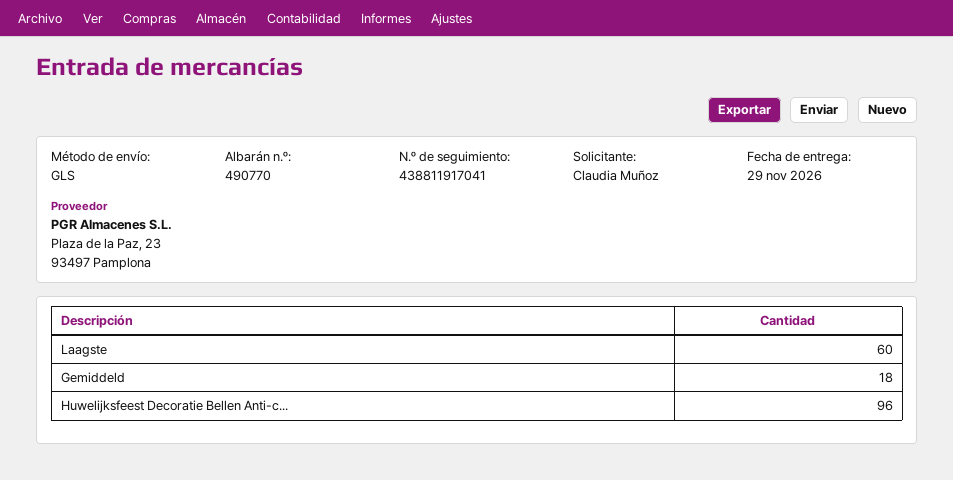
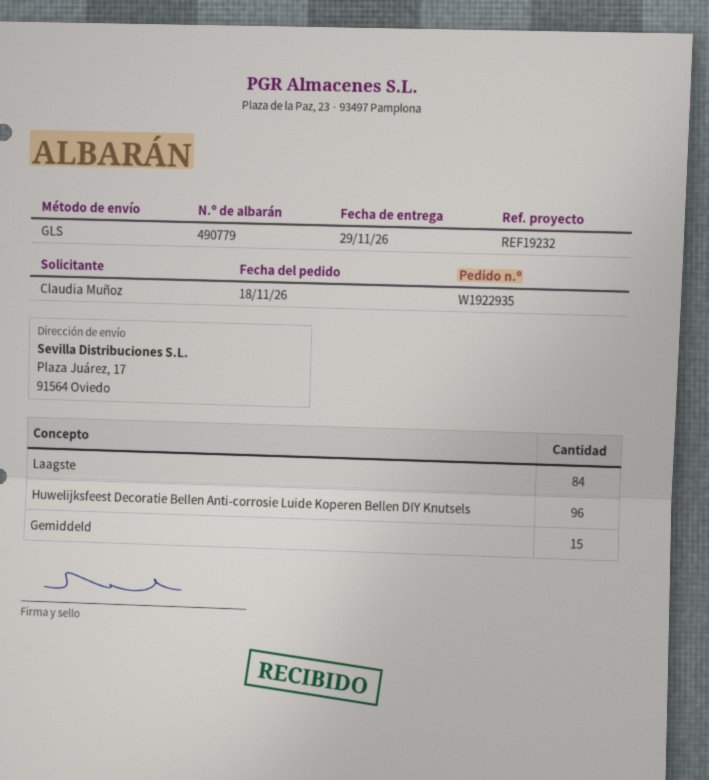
delivery note number: 490770 -> 490779
Laagste: 60 -> 84
Gemiddeld: 18 -> 15

